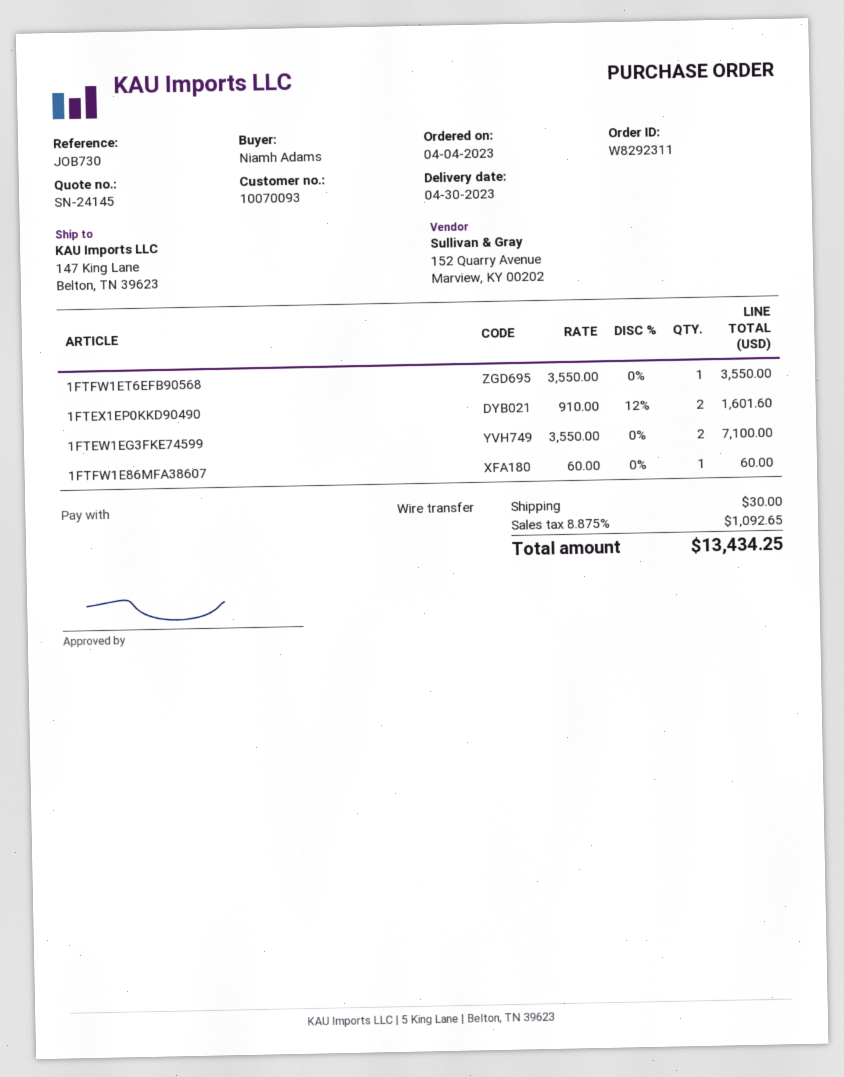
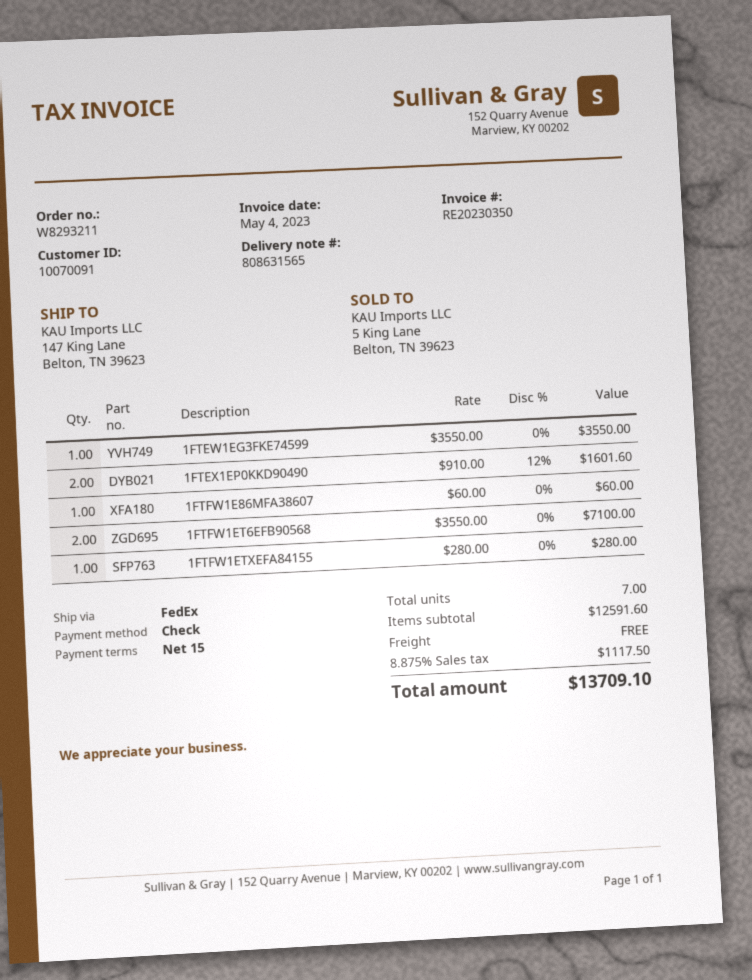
order number: W8292311 -> W8293211
customer number: 10070093 -> 10070091
payment method: bank transfer -> cheque
1FTFW1ET6EFB90568: 1 x 3550.00 = 3550.00 -> 2 x 3550.00 = 7100.00
1FTEW1EG3FKE74599: 2 x 3550.00 = 7100.00 -> 1 x 3550.00 = 3550.00
1FTFW1ETXEFA84155: none -> 1 x 280.00 = 280.00
shipping: 30.00 -> 0.00
tax: 8.875% = 1092.65 -> 8.875% = 1117.50
total: 13434.25 -> 13709.10

